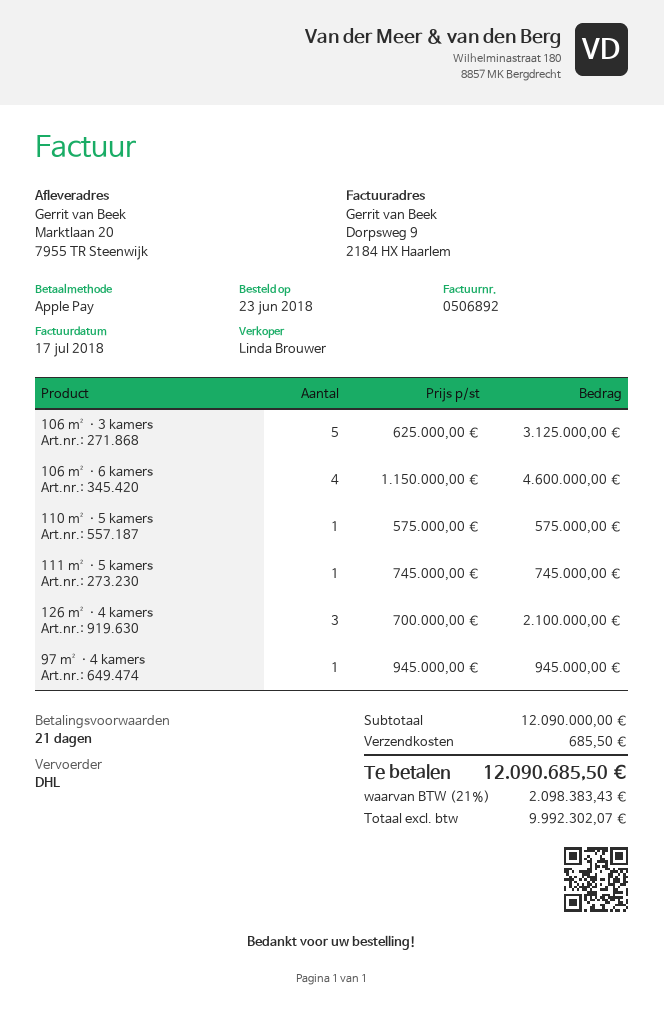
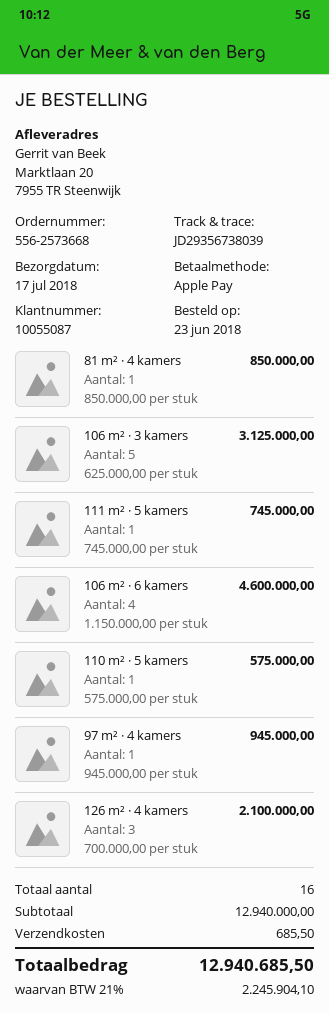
81 m² · 4 kamers: none -> 1 x 850000.00 = 850000.00
subtotal: 12090000.00 -> 12940000.00
tax: 21% = 2098383.43 -> 21% = 2245904.10
total: 12090685.50 -> 12940685.50

